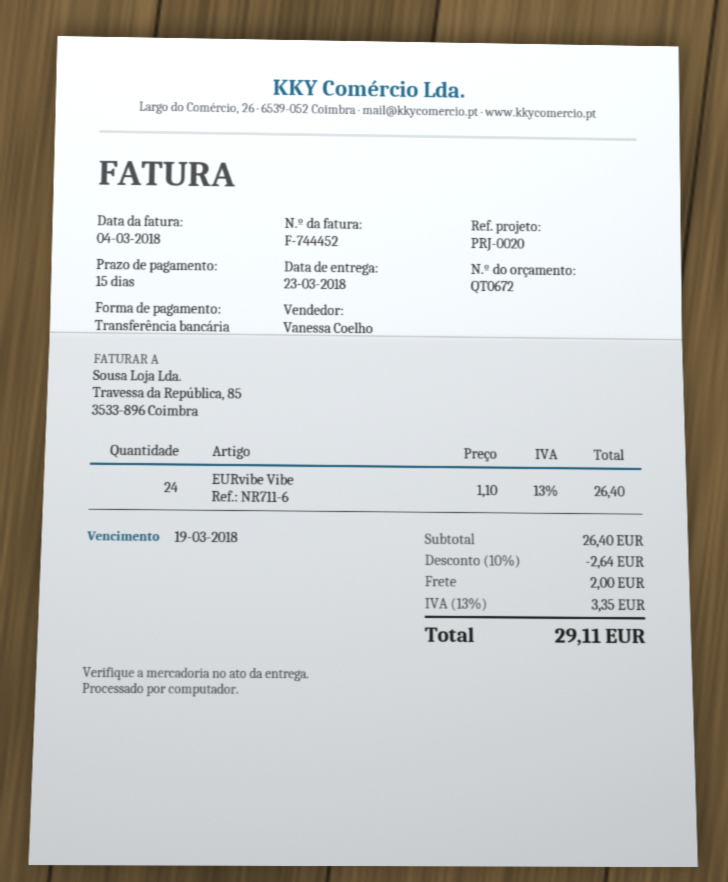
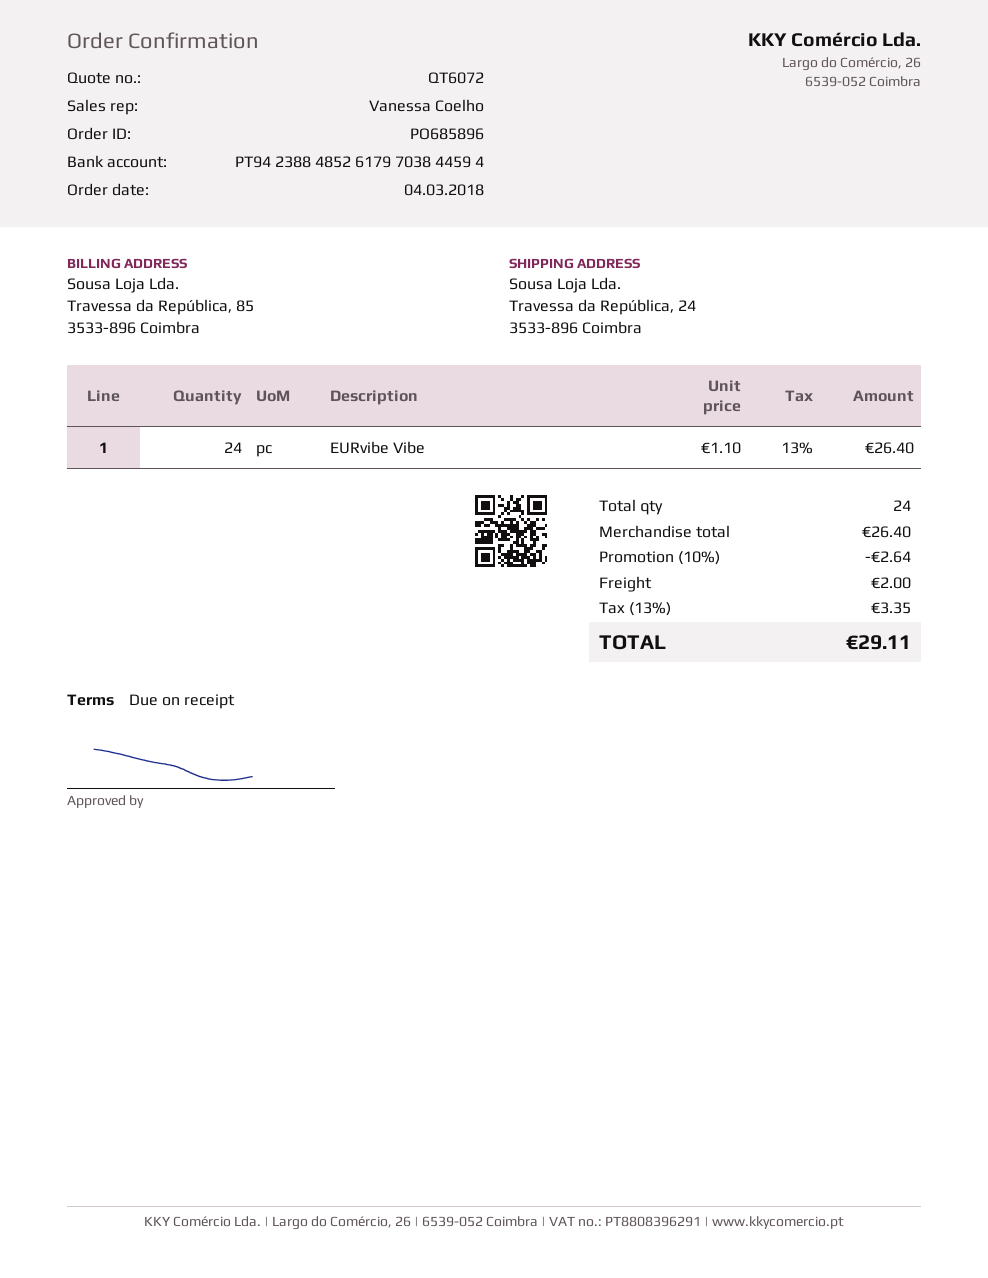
quote number: QT0672 -> QT6072
payment terms: 15 days -> on receipt

